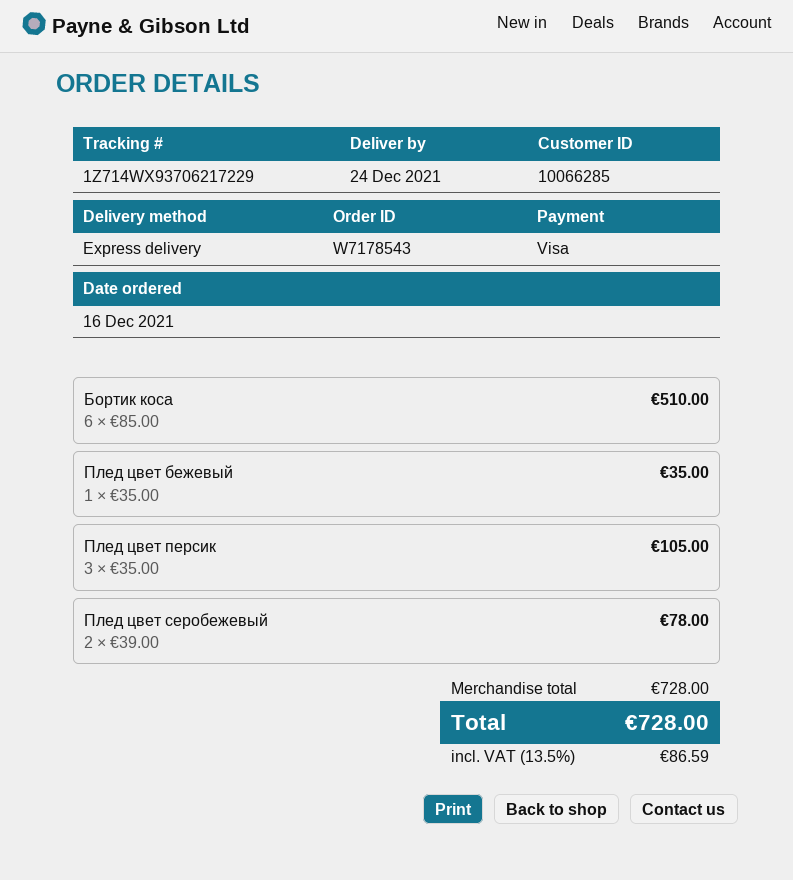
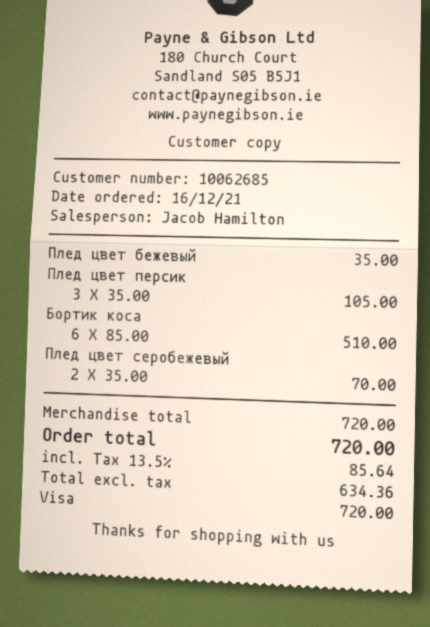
customer number: 10066285 -> 10062685
Плед цвет серобежевый: 2 x 39.00 = 78.00 -> 2 x 35.00 = 70.00
subtotal: 728.00 -> 720.00
tax: 13.5% = 86.59 -> 13.5% = 85.64
total: 728.00 -> 720.00

